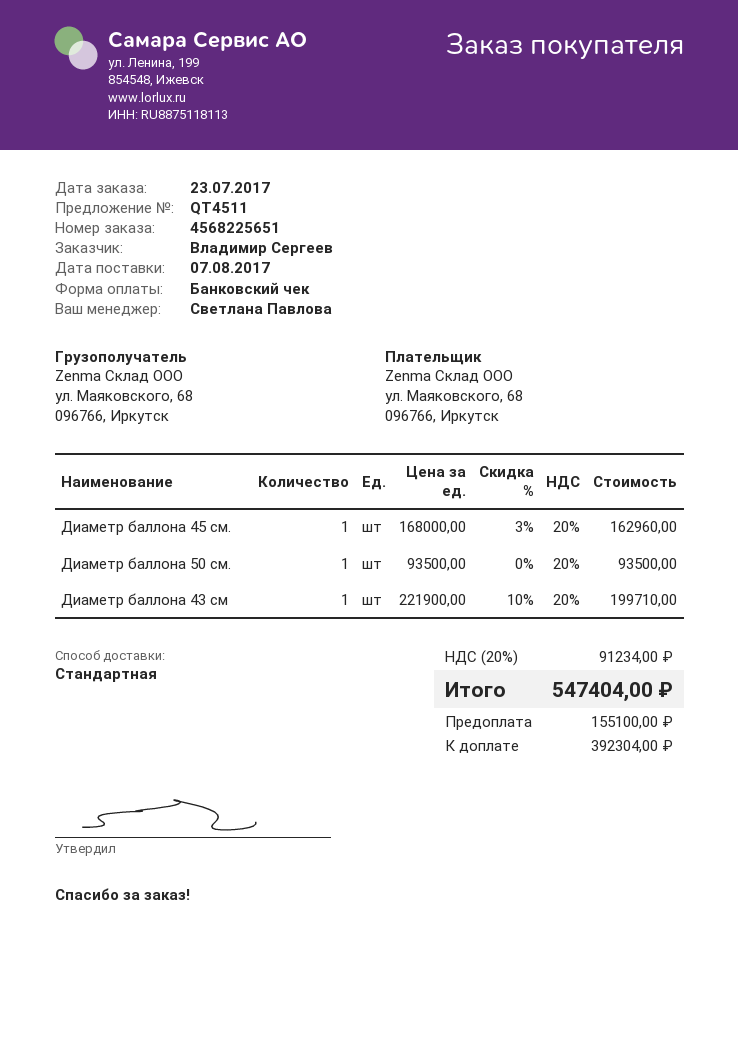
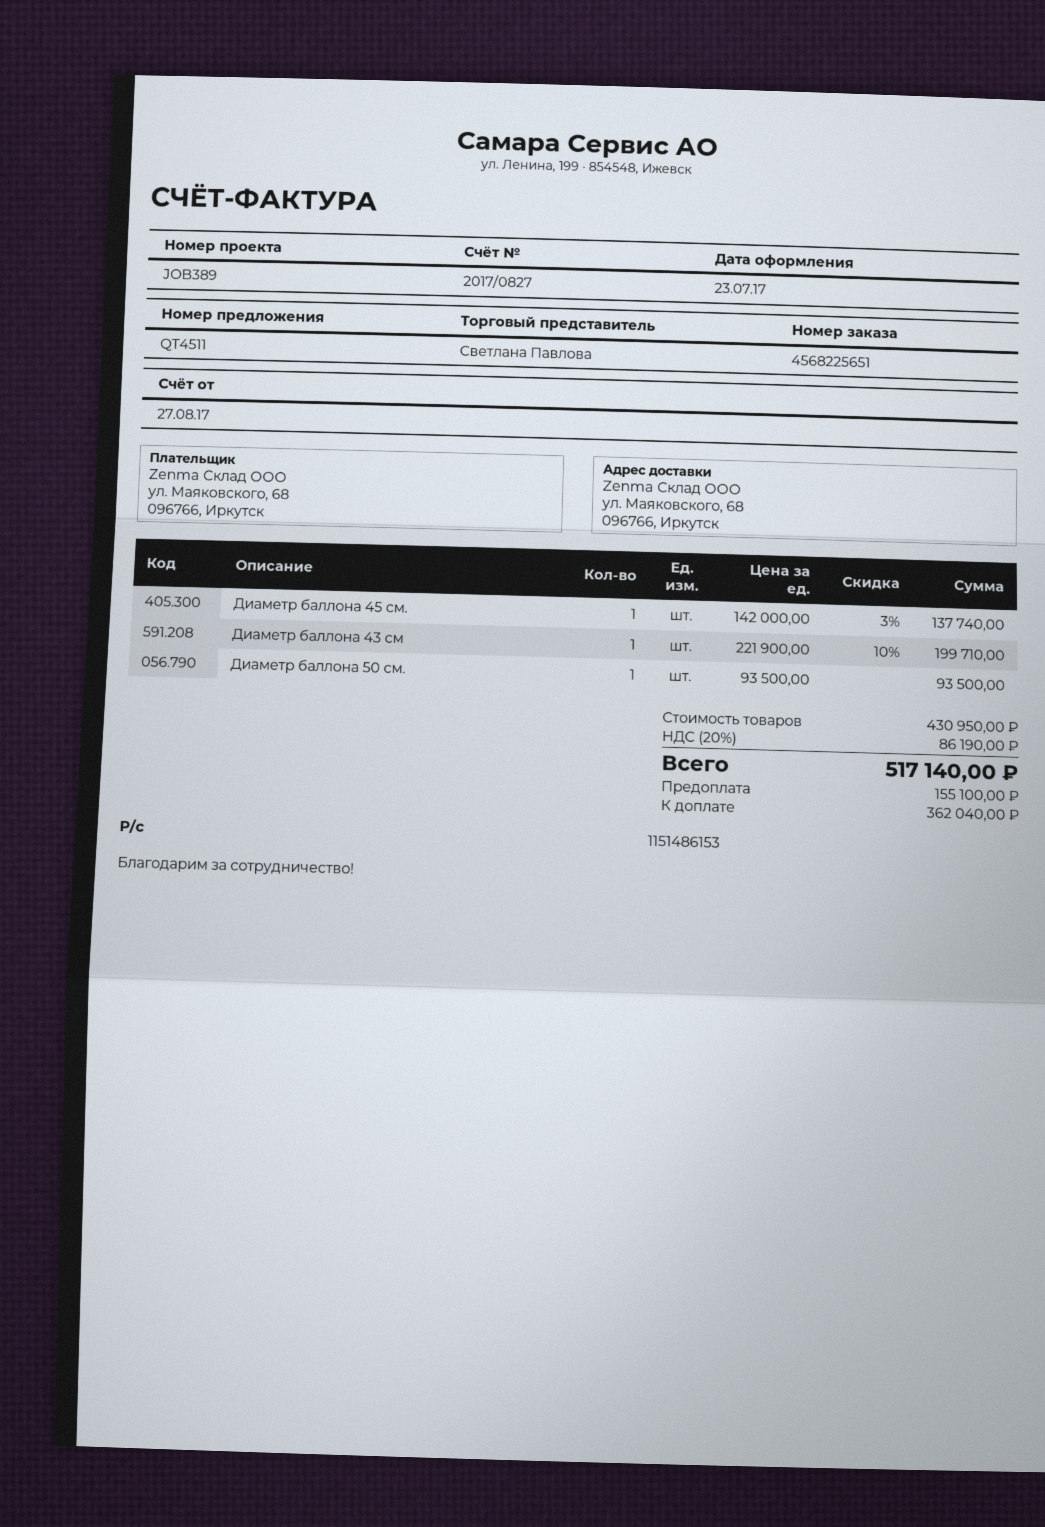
Диаметр баллона 45 см.: 1 x 168000.00 - 3% = 162960.00 -> 1 x 142000.00 - 3% = 137740.00
tax: 20% = 91234.00 -> 20% = 86190.00
total: 547404.00 -> 517140.00
balance: 392304.00 -> 362040.00

